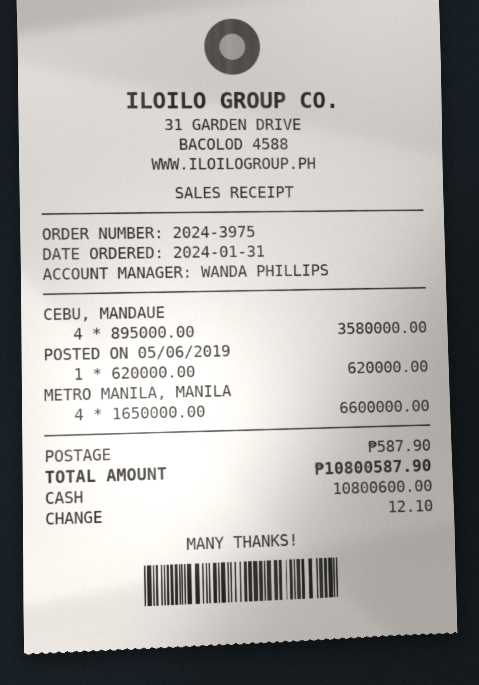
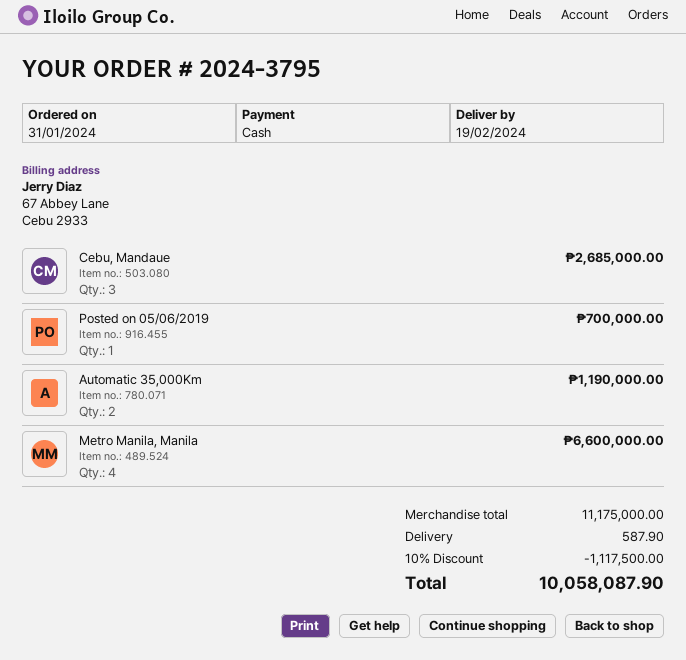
order number: 2024-3975 -> 2024-3795
CEBU, MANDAUE: 4 for 3580000.00 -> 3 for 2685000.00
POSTED ON 05/06/2019: 1 for 620000.00 -> 1 for 700000.00
Automatic 35,000Km: none -> 2 for 1190000.00
discount: none -> 10% = 1117500.00
total: 10800587.90 -> 10058087.90

